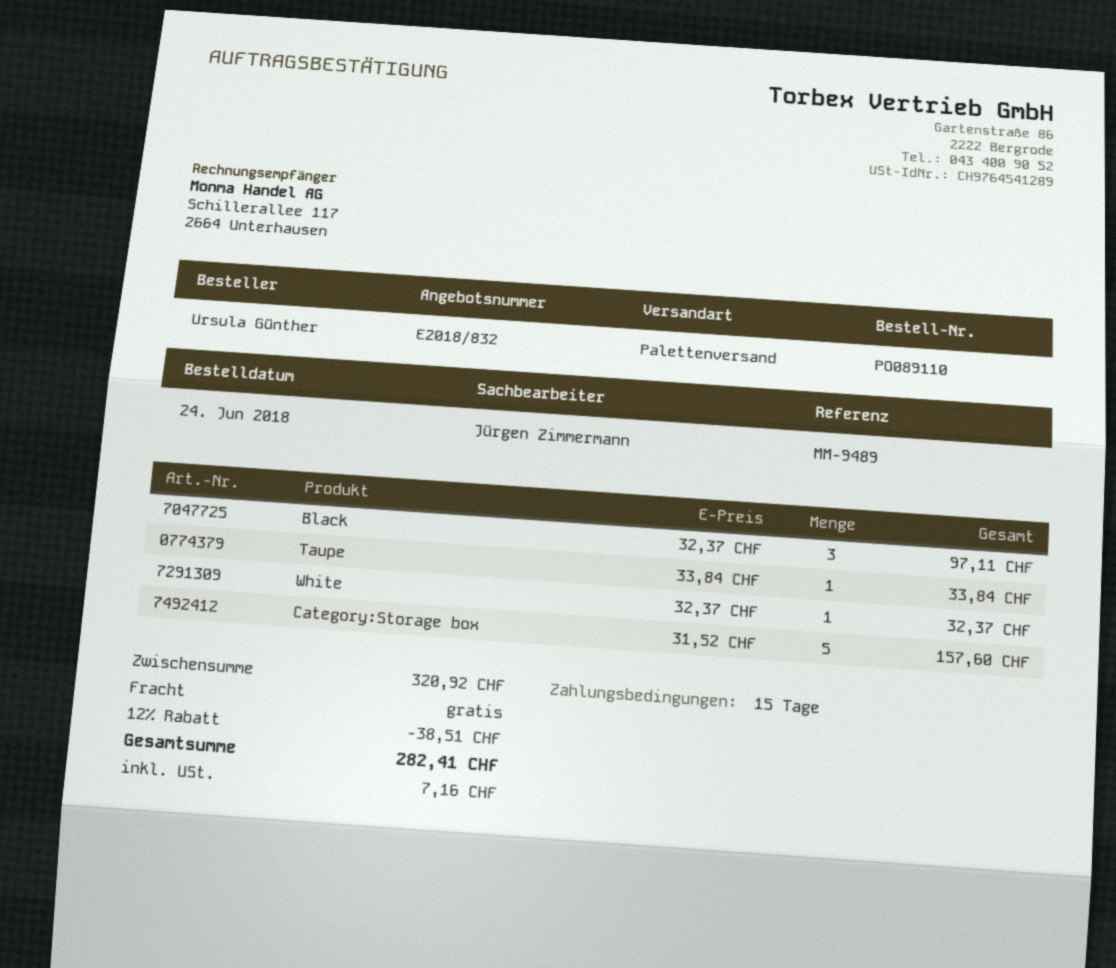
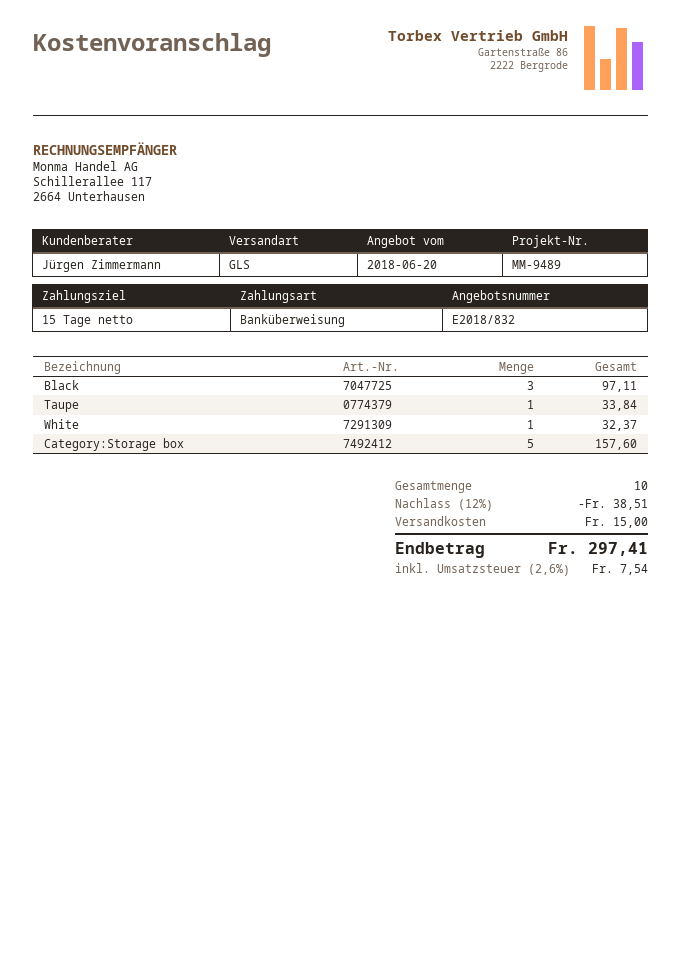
shipping method: pallet freight -> GLS
shipping: 0.00 -> 15.00
tax: 7.16 -> 7.54
total: 282.41 -> 297.41

